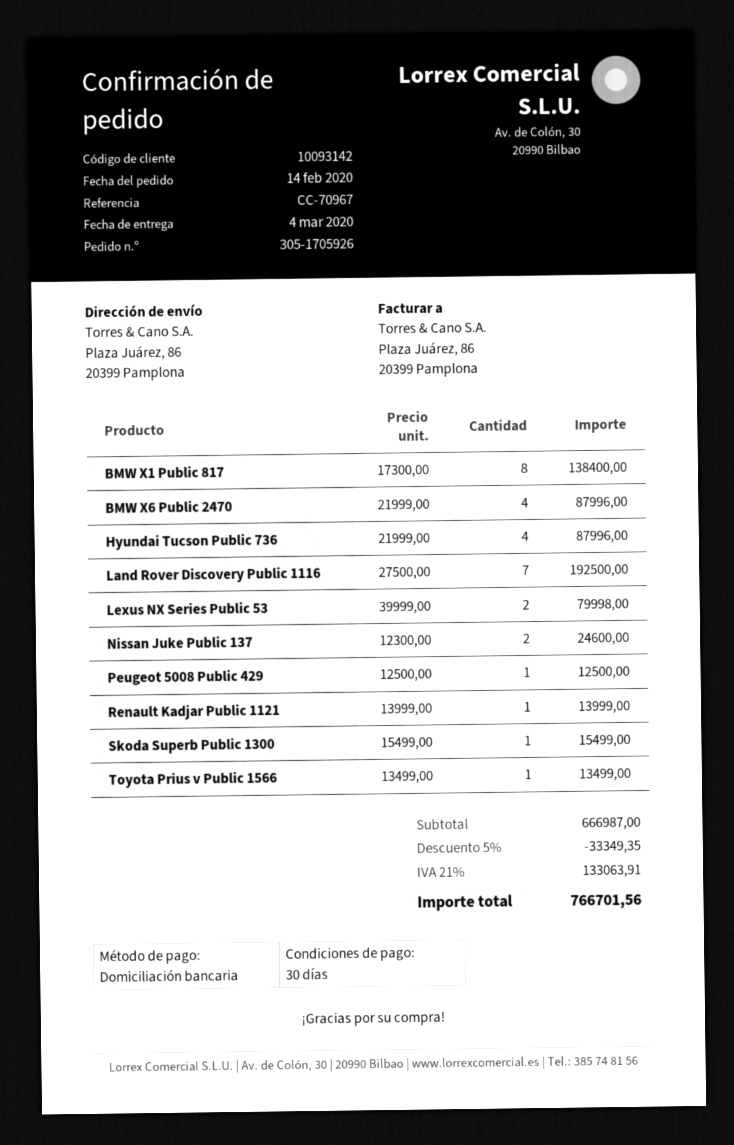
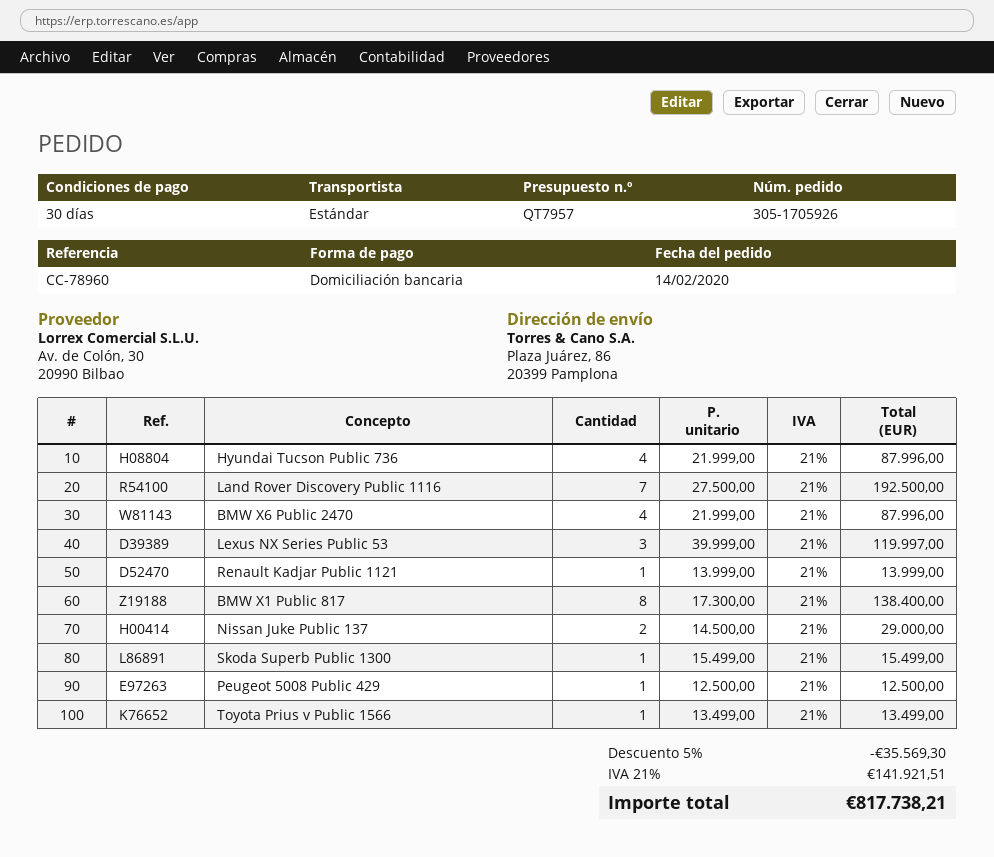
reference: CC-70967 -> CC-78960
Lexus NX Series Public 53: 2 x 39999.00 = 79998.00 -> 3 x 39999.00 = 119997.00
Nissan Juke Public 137: 2 x 12300.00 = 24600.00 -> 2 x 14500.00 = 29000.00
discount: 5% = 33349.35 -> 5% = 35569.30
tax: 21% = 133063.91 -> 21% = 141921.51
total: 766701.56 -> 817738.21

